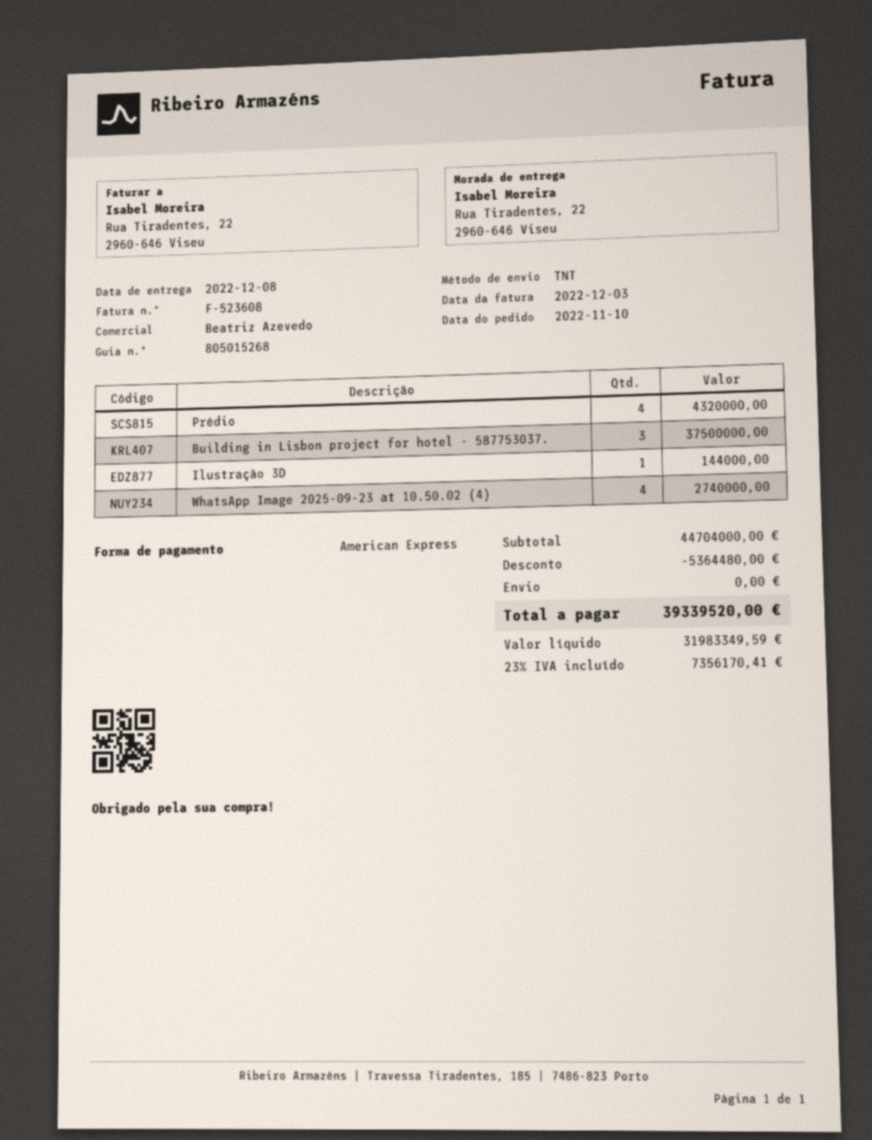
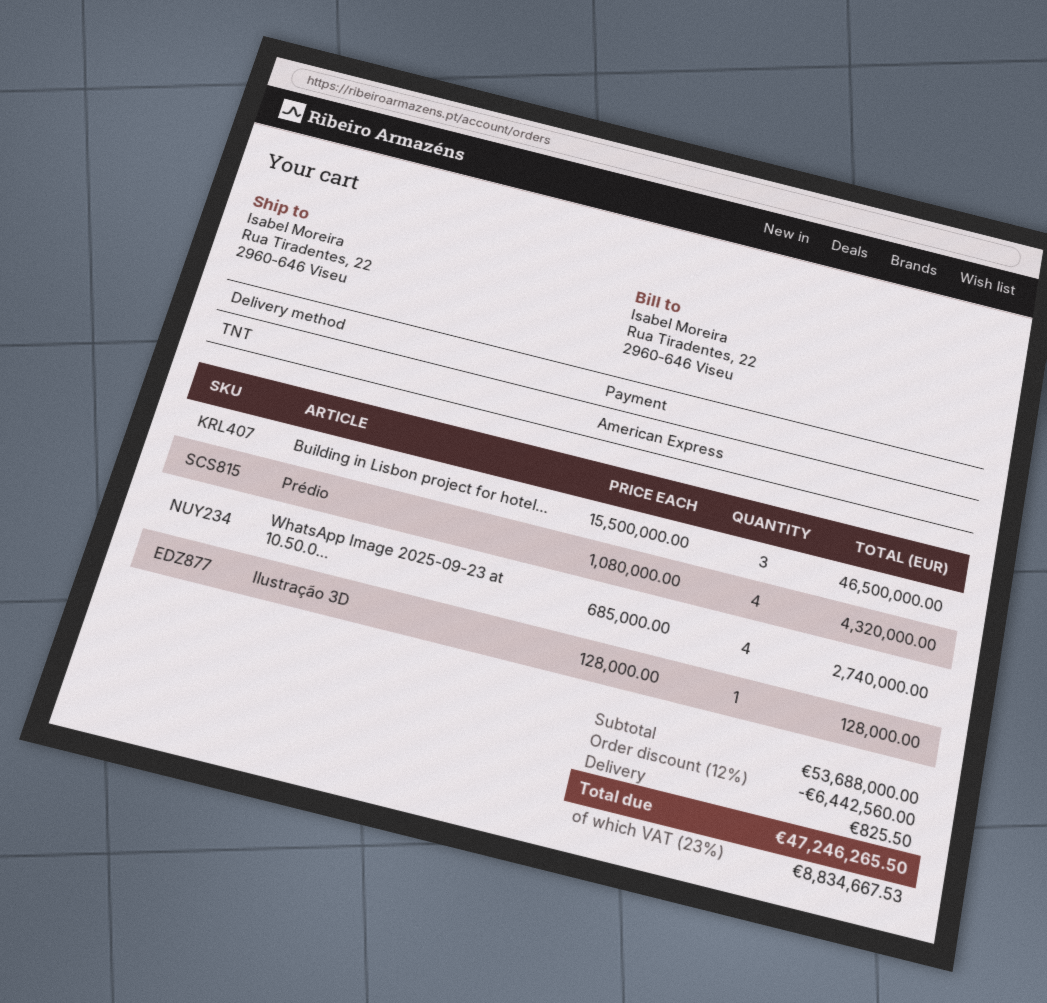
Building in Lisbon project for hotel - 587753037.: 3 for 37500000.00 -> 3 for 46500000.00
Ilustração 3D: 1 for 144000.00 -> 1 for 128000.00
subtotal: 44704000.00 -> 53688000.00
discount: 5364480.00 -> 6442560.00
shipping: 0.00 -> 825.50
tax: 23% = 7356170.41 -> 23% = 8834667.53
total: 39339520.00 -> 47246265.50

